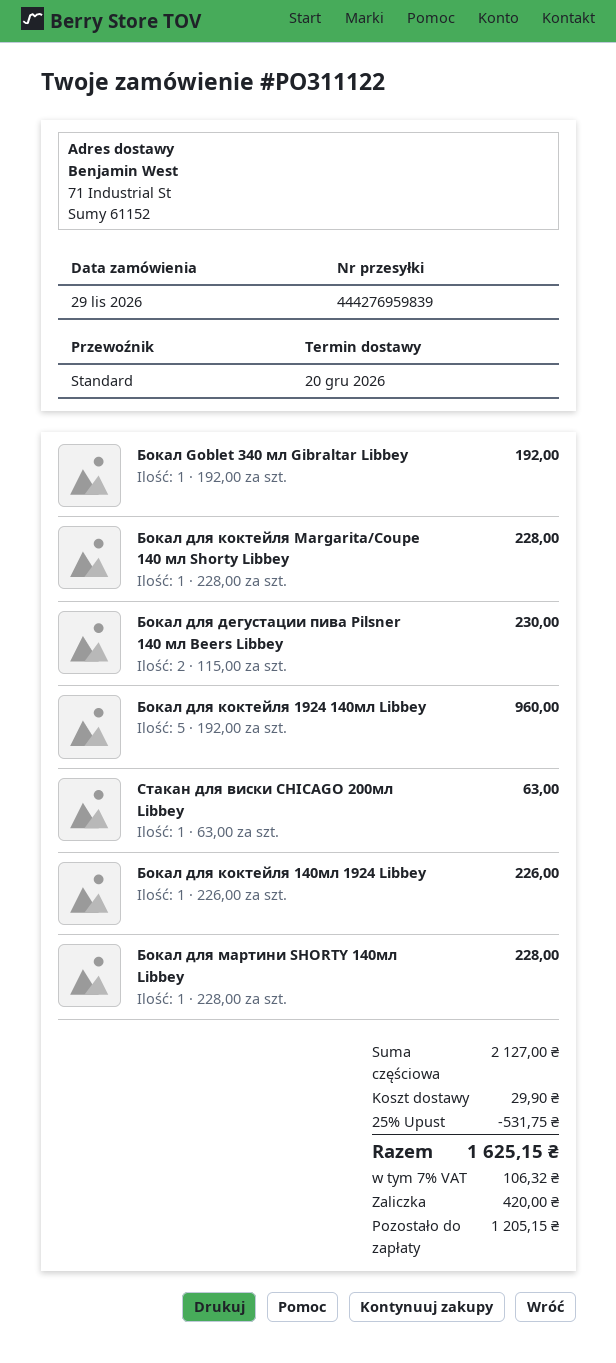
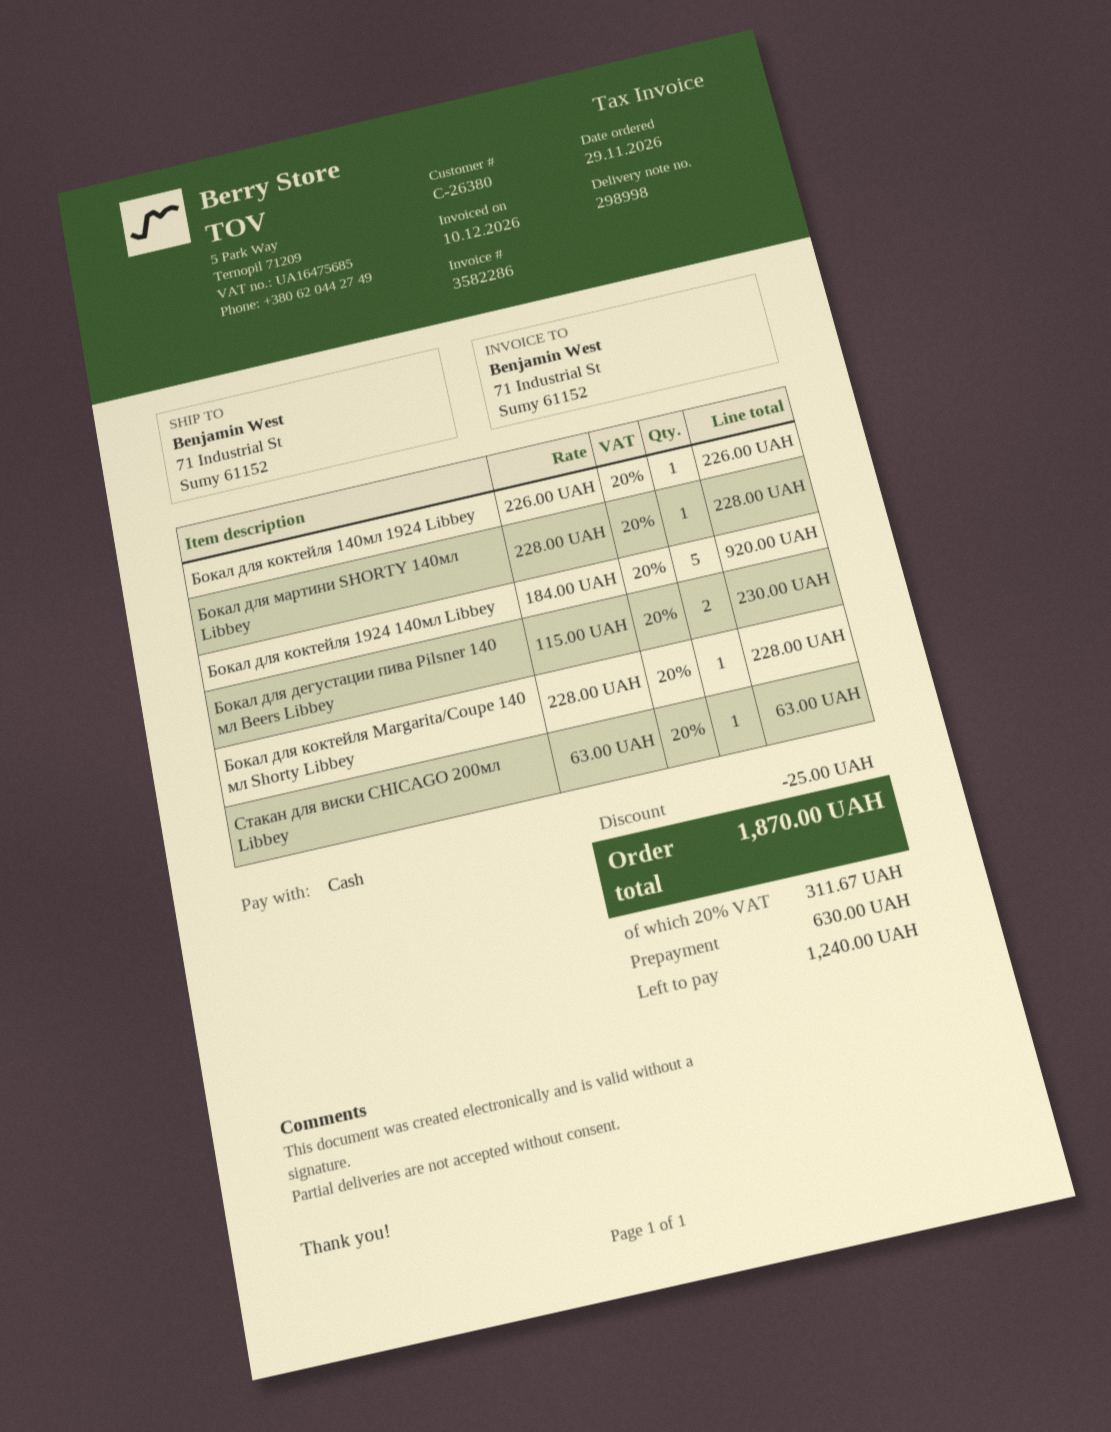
Бокал Goblet 340 мл Gibraltar Libbey: 1 x 192.00 = 192.00 -> none
Бокал для коктейля 1924 140мл Libbey: 5 x 192.00 = 960.00 -> 5 x 184.00 = 920.00
discount: 531.75 -> 25.00
shipping: 29.90 -> none
tax: 7% = 106.32 -> 20% = 311.67
total: 1625.15 -> 1870.00
deposit: 420.00 -> 630.00
balance: 1205.15 -> 1240.00

